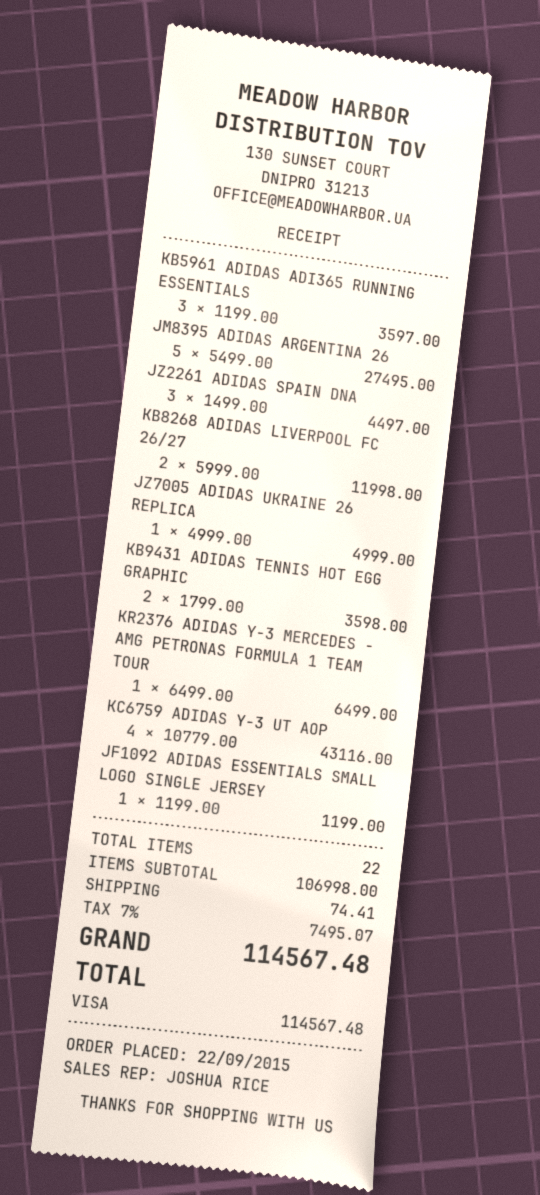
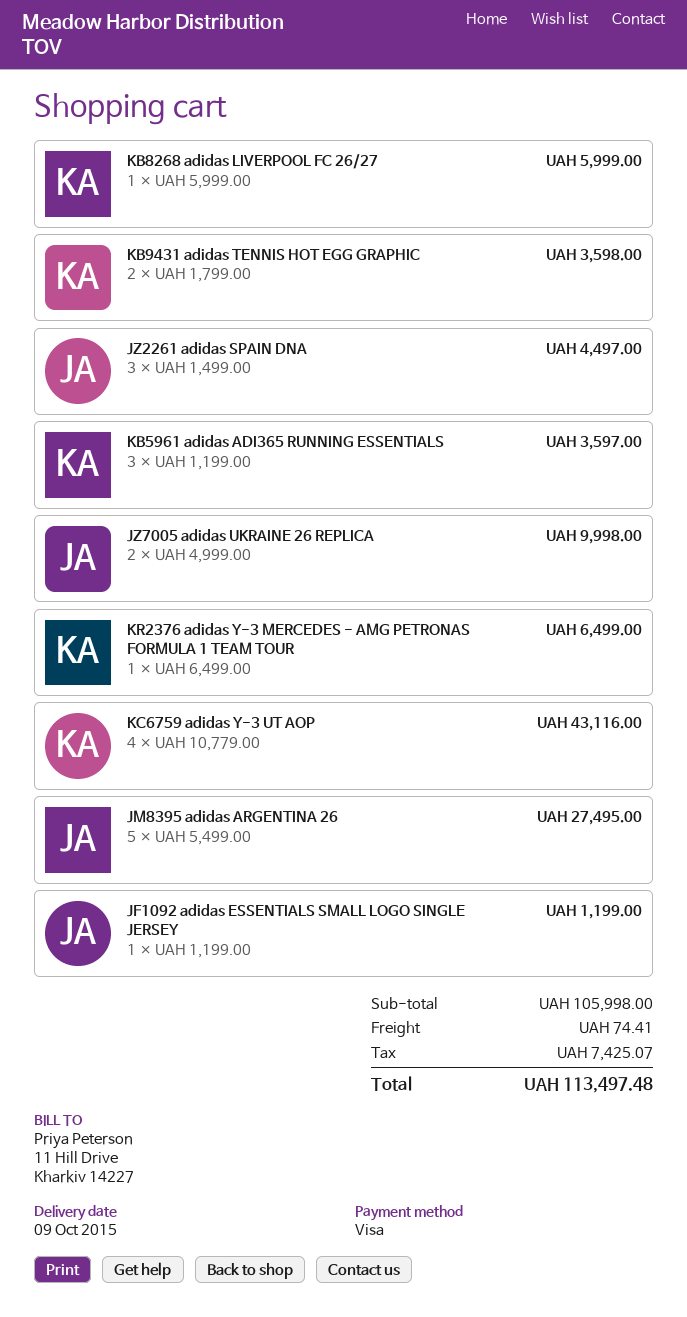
KB8268 ADIDAS LIVERPOOL FC 26/27: 2 x 5999.00 = 11998.00 -> 1 x 5999.00 = 5999.00
JZ7005 ADIDAS UKRAINE 26 REPLICA: 1 x 4999.00 = 4999.00 -> 2 x 4999.00 = 9998.00
subtotal: 106998.00 -> 105998.00
tax: 7495.07 -> 7425.07
total: 114567.48 -> 113497.48

